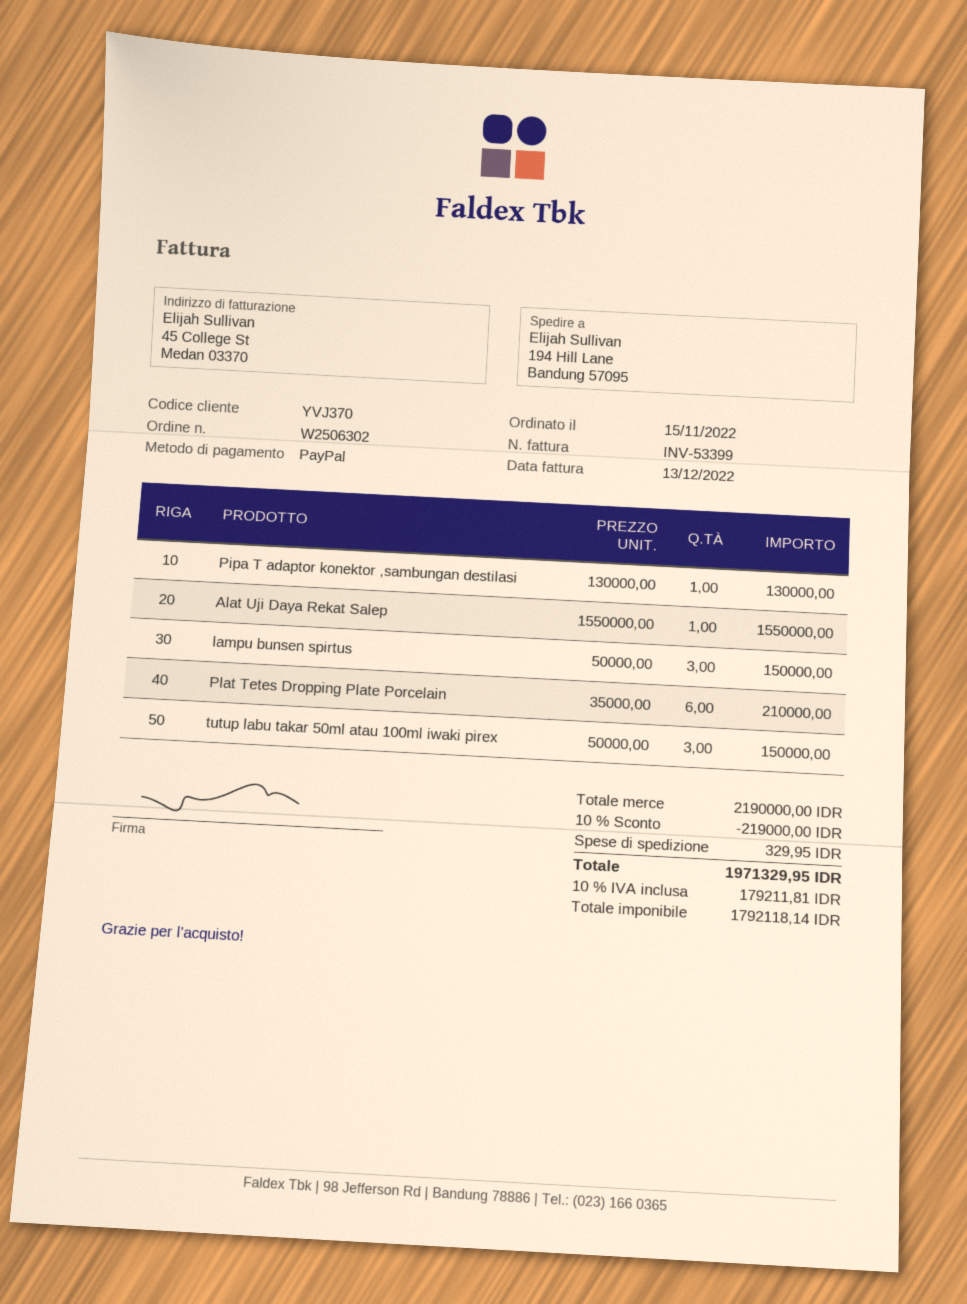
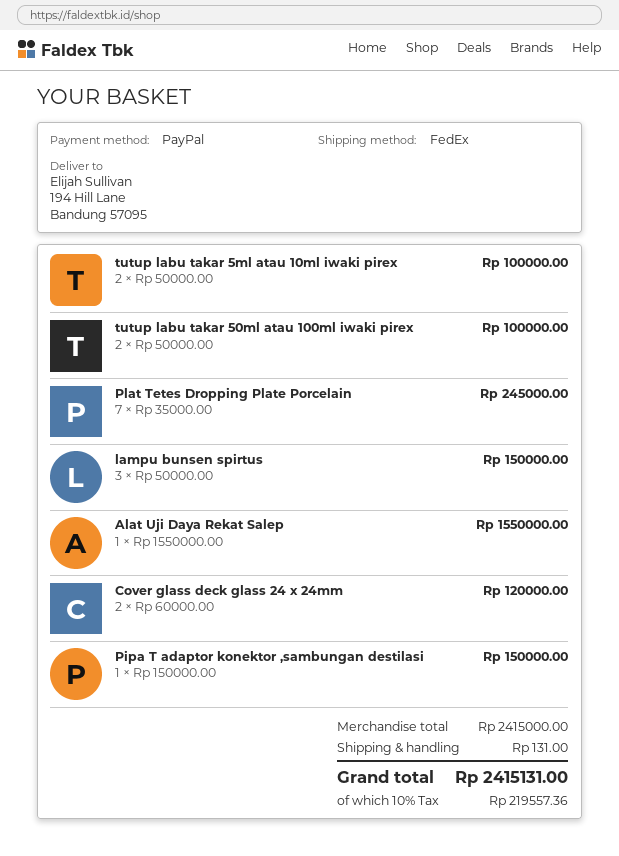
Pipa T adaptor konektor ,sambungan destilasi: 1 x 130000.00 = 130000.00 -> 1 x 150000.00 = 150000.00
Plat Tetes Dropping Plate Porcelain: 6 x 35000.00 = 210000.00 -> 7 x 35000.00 = 245000.00
tutup labu takar 50ml atau 100ml iwaki pirex: 3 x 50000.00 = 150000.00 -> 2 x 50000.00 = 100000.00
tutup labu takar 5ml atau 10ml iwaki pirex: none -> 2 x 50000.00 = 100000.00
Cover glass deck glass 24 x 24mm: none -> 2 x 60000.00 = 120000.00
subtotal: 2190000.00 -> 2415000.00
discount: 10% = 219000.00 -> none
shipping: 329.95 -> 131.00
tax: 10% = 179211.81 -> 10% = 219557.36
total: 1971329.95 -> 2415131.00

